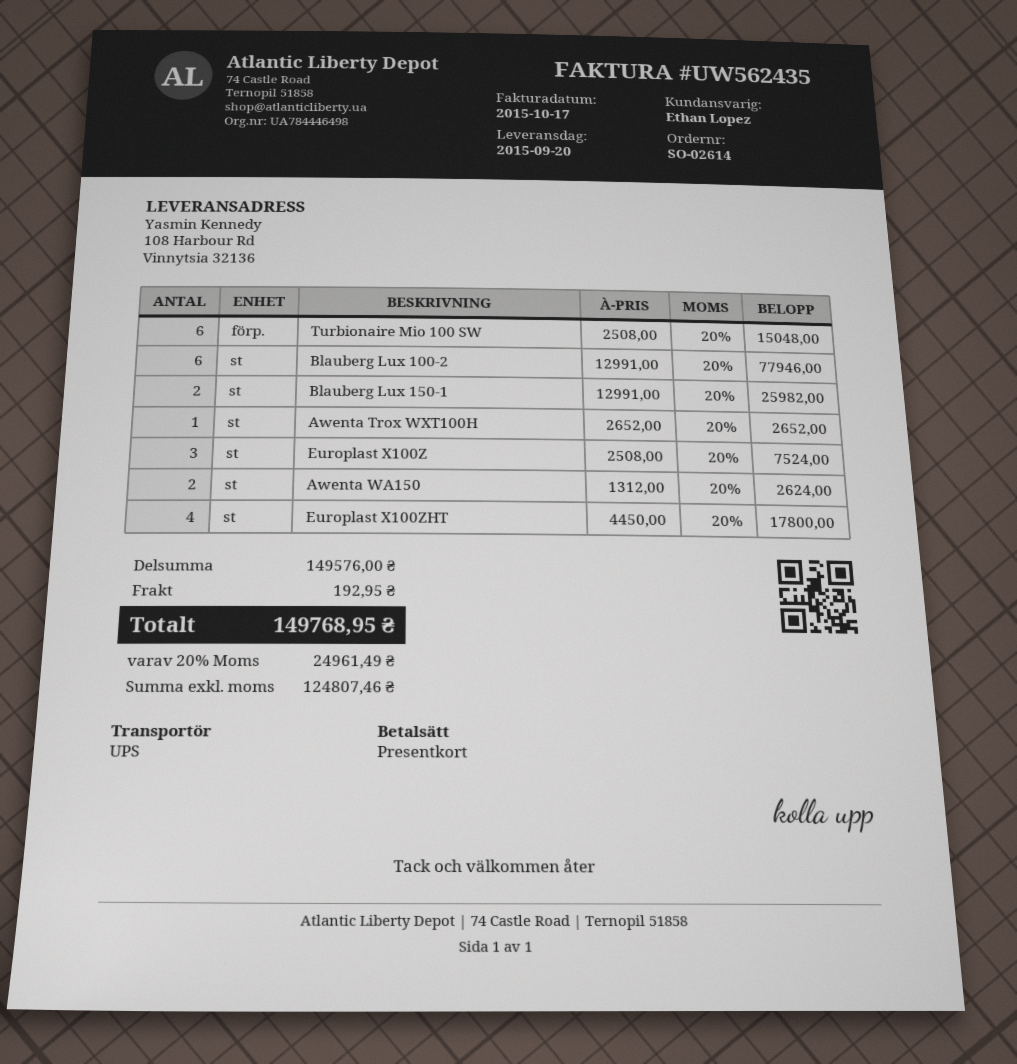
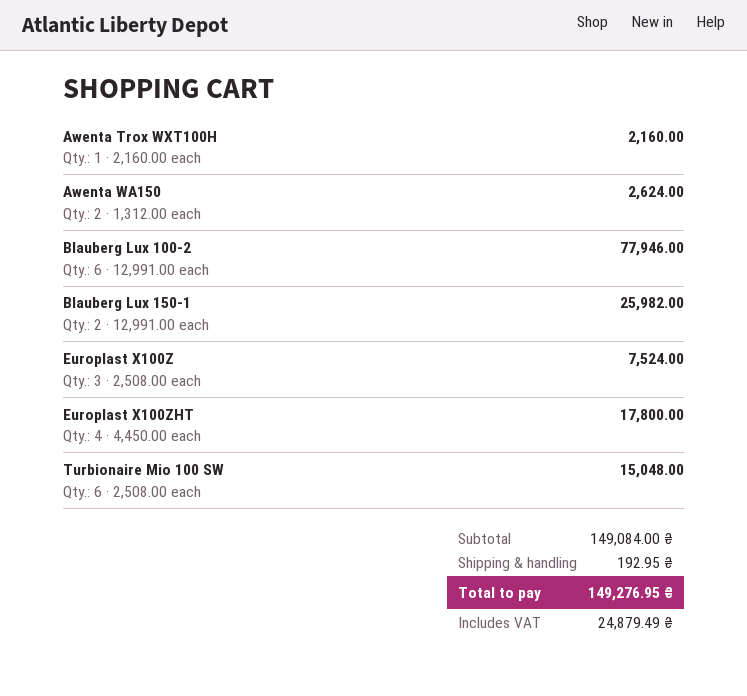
Awenta Trox WXT100Н: 1 x 2652.00 = 2652.00 -> 1 x 2160.00 = 2160.00
subtotal: 149576.00 -> 149084.00
tax: 24961.49 -> 24879.49
total: 149768.95 -> 149276.95

